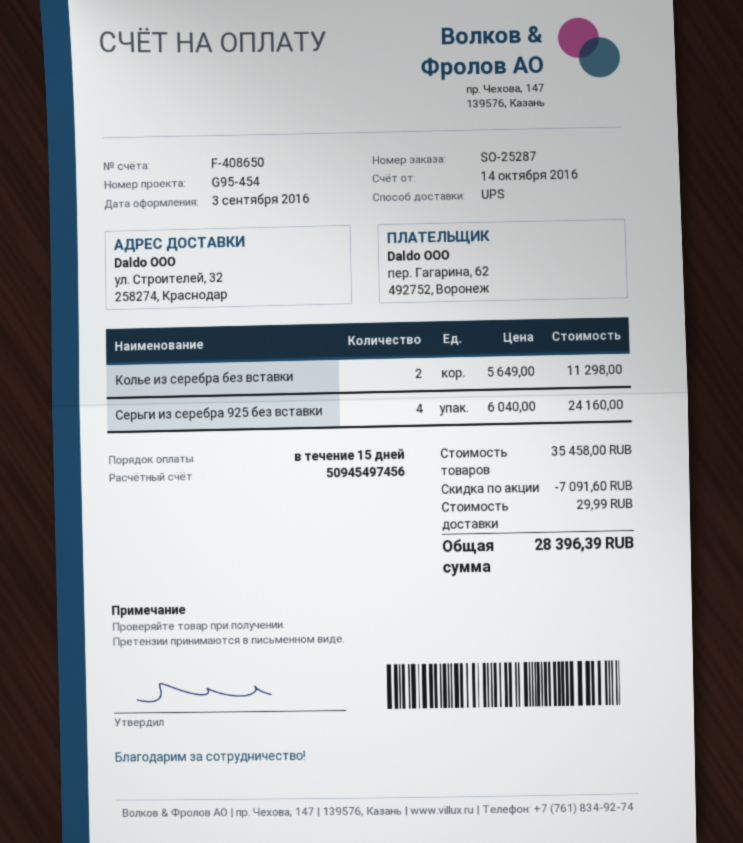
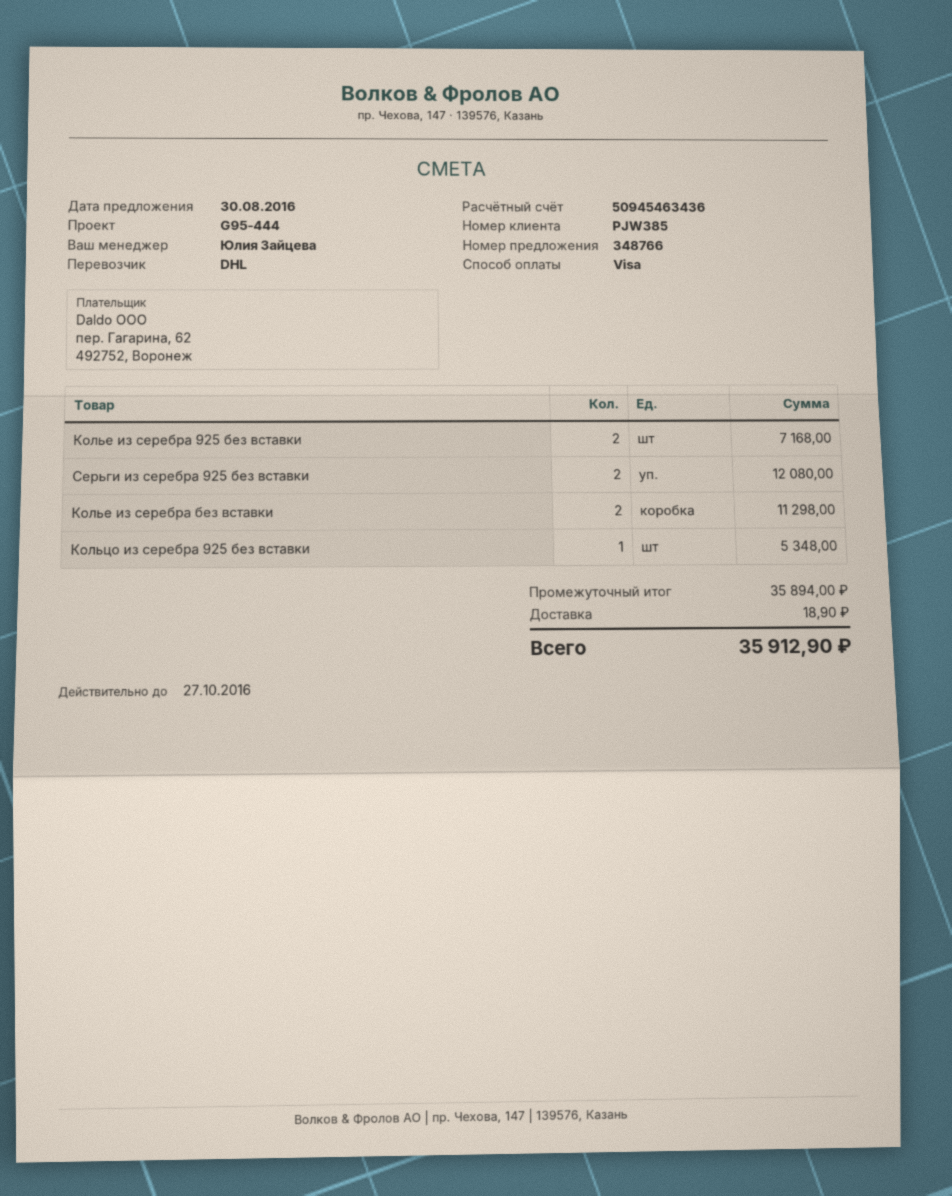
reference: G95-454 -> G95-444
bank account: 50945497456 -> 50945463436
shipping method: UPS -> DHL
Серьги из серебра 925 без вставки: 4 for 24160.00 -> 2 for 12080.00
Колье из серебра 925 без вставки: none -> 2 for 7168.00
Кольцо из серебра 925 без вставки: none -> 1 for 5348.00
subtotal: 35458.00 -> 35894.00
discount: 7091.60 -> none
shipping: 29.99 -> 18.90
total: 28396.39 -> 35912.90

